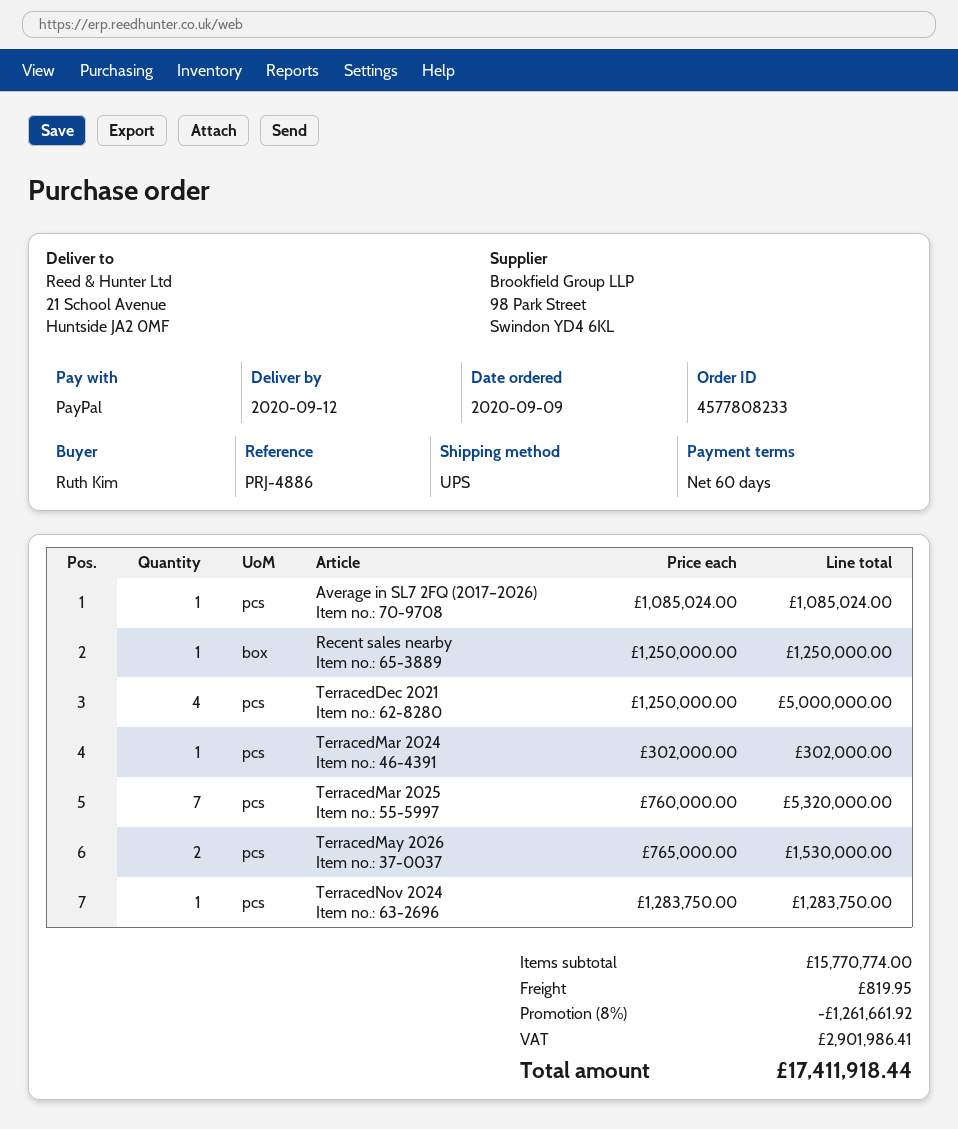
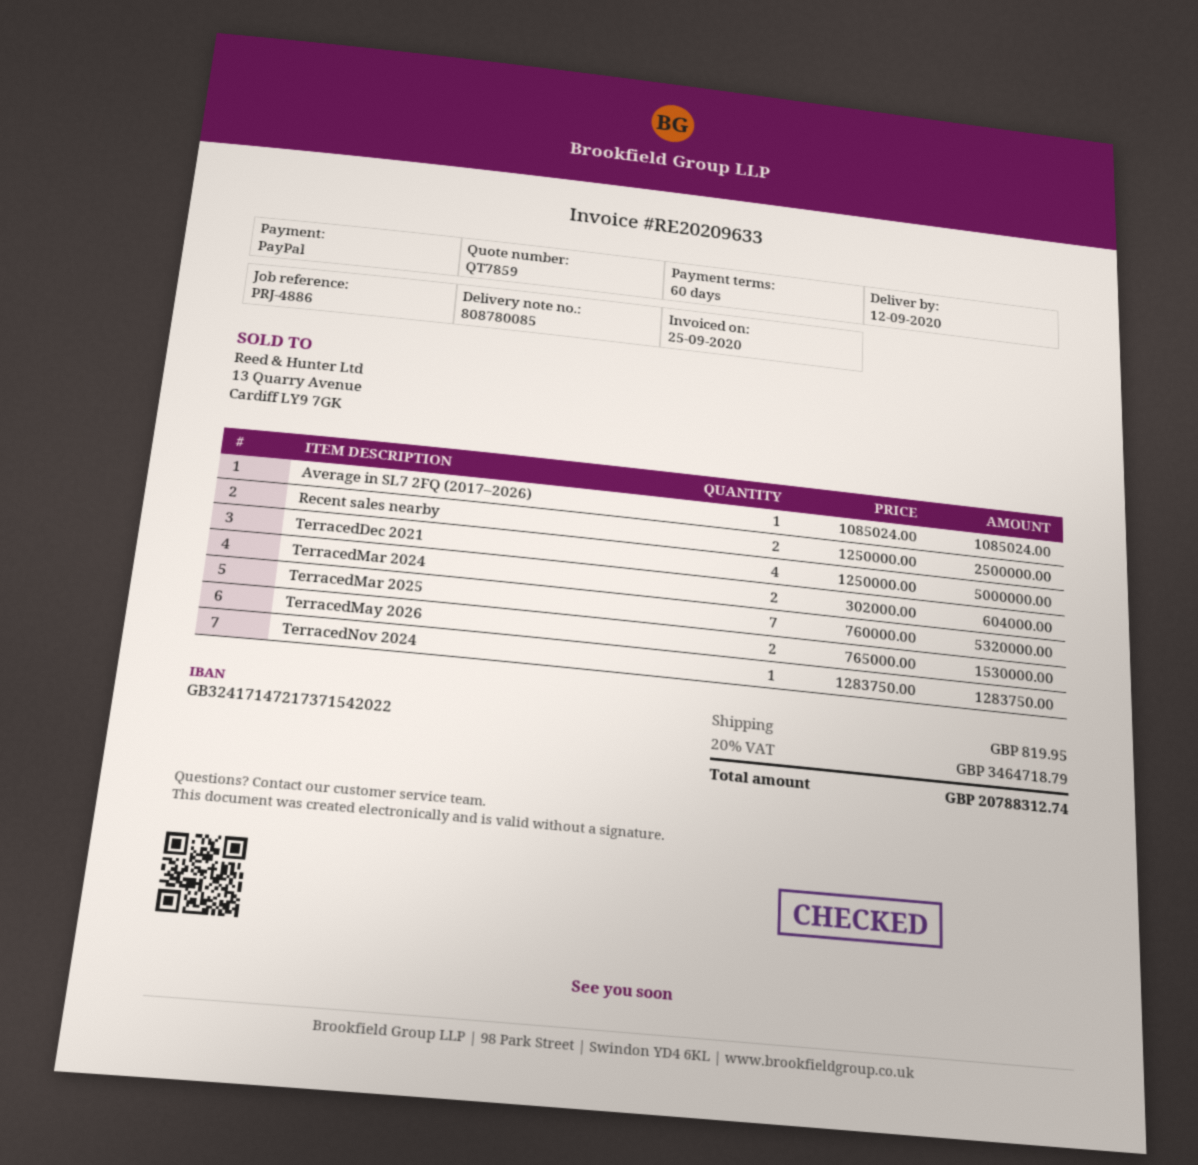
Recent sales nearby: 1 x 1250000.00 = 1250000.00 -> 2 x 1250000.00 = 2500000.00
TerracedMar 2024: 1 x 302000.00 = 302000.00 -> 2 x 302000.00 = 604000.00
discount: 8% = 1261661.92 -> none
tax: 2901986.41 -> 3464718.79
total: 17411918.44 -> 20788312.74

